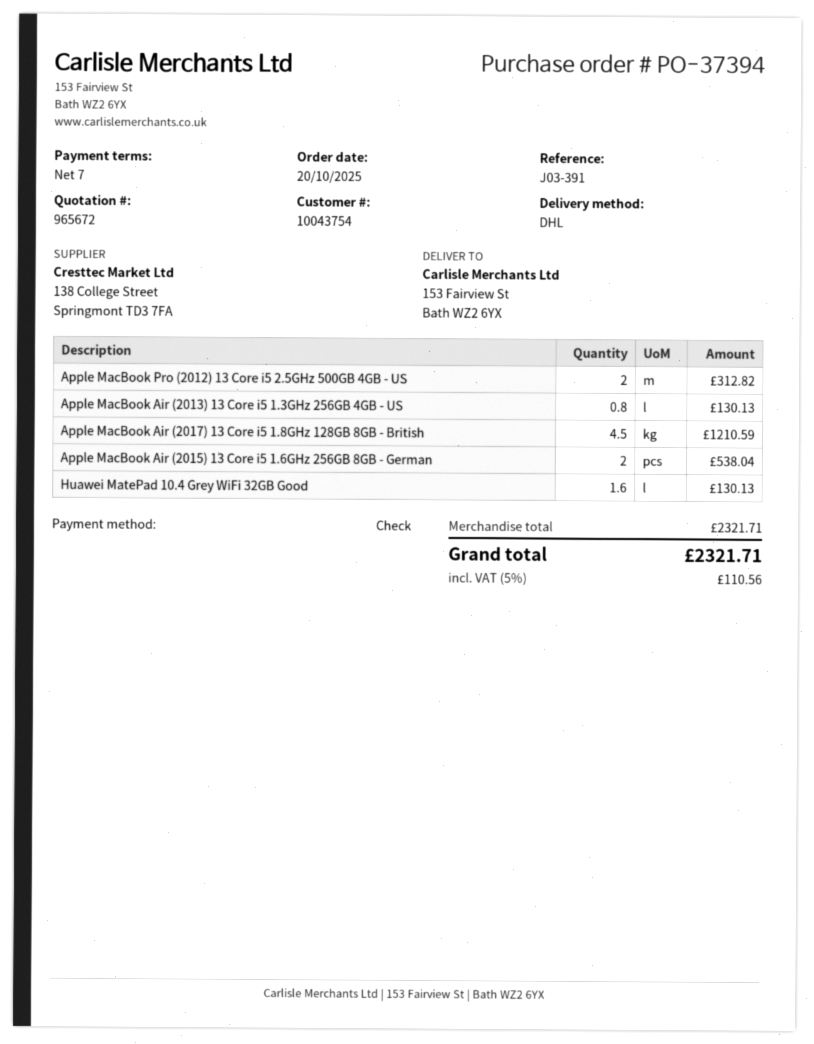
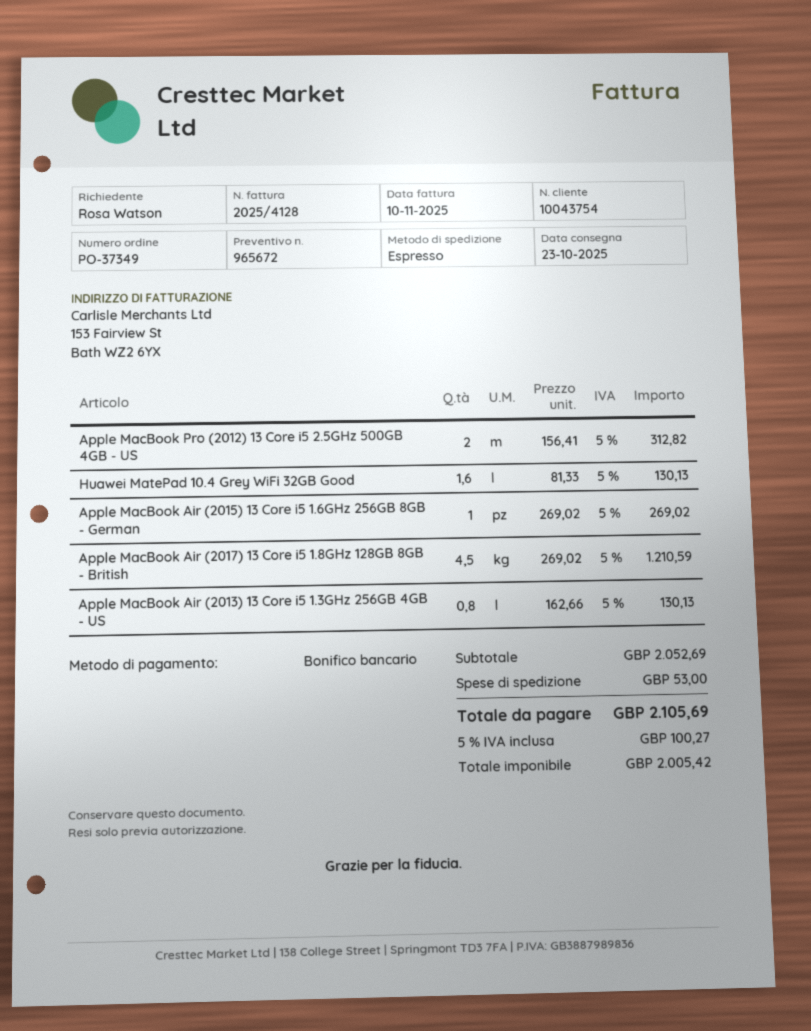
order number: PO-37394 -> PO-37349
payment method: cheque -> bank transfer
shipping method: DHL -> express
Apple MacBook Air (2015) 13 Core i5 1.6GHz 256GB 8GB - German: 2 for 538.04 -> 1 for 269.02
subtotal: 2321.71 -> 2052.69
shipping: none -> 53.00
tax: 5% = 110.56 -> 5% = 100.27
total: 2321.71 -> 2105.69

